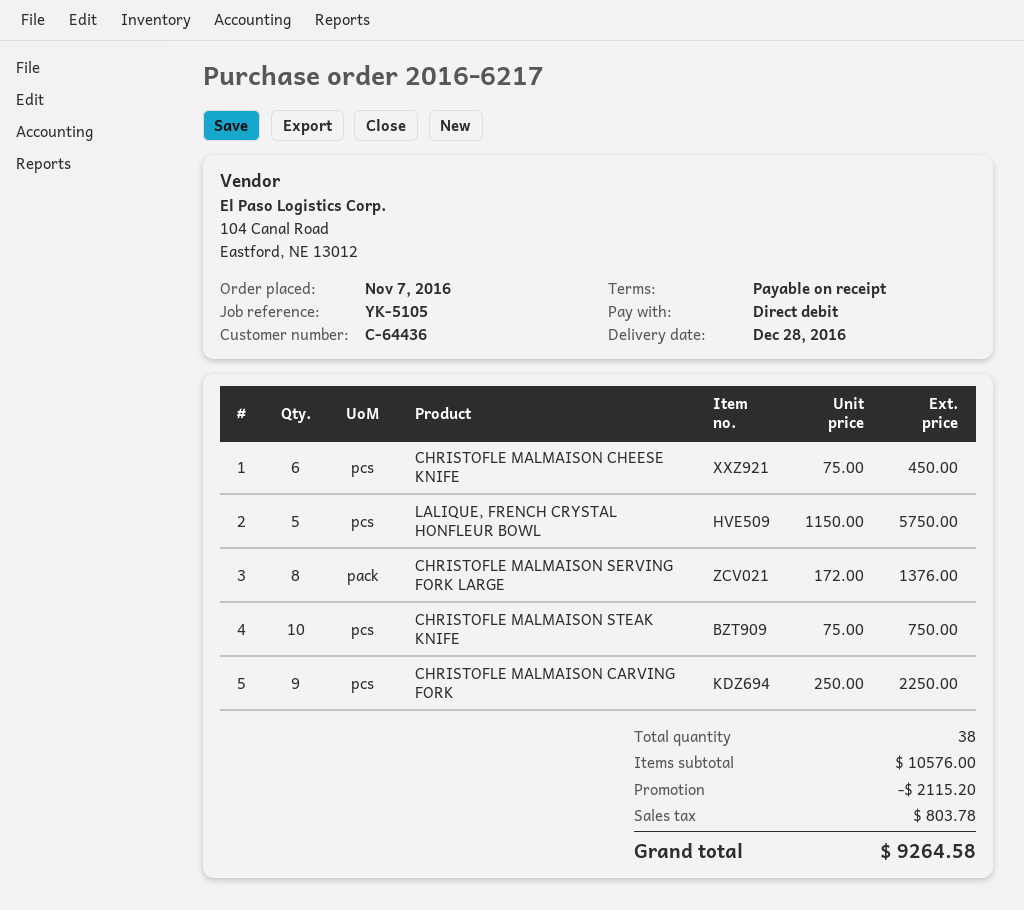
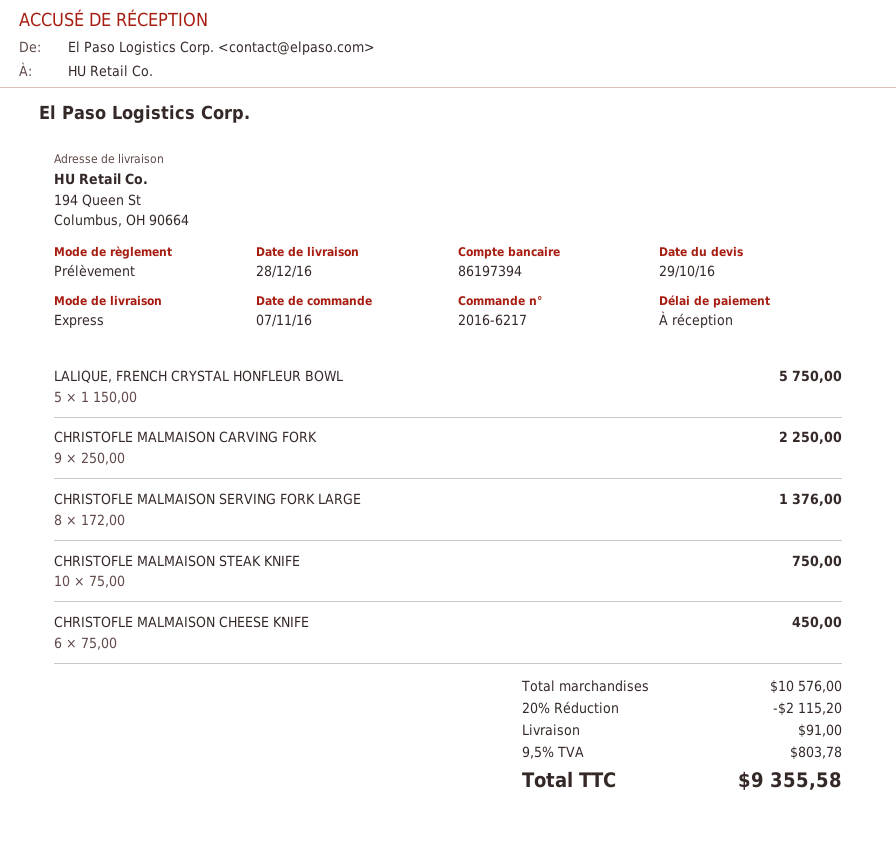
shipping: none -> 91.00
total: 9264.58 -> 9355.58

